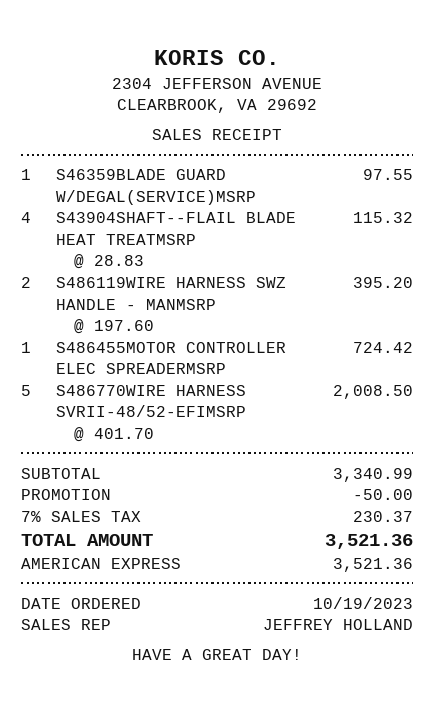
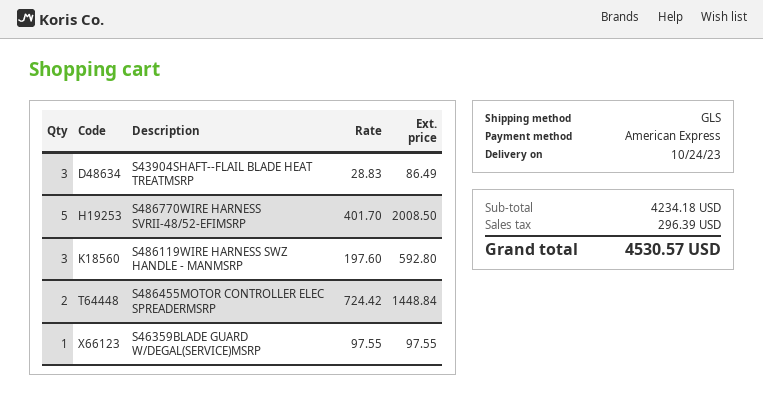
S43904SHAFT--FLAIL BLADE HEAT TREATMSRP: 4 x 28.83 = 115.32 -> 3 x 28.83 = 86.49
S486119WIRE HARNESS SWZ HANDLE - MANMSRP: 2 x 197.60 = 395.20 -> 3 x 197.60 = 592.80
S486455MOTOR CONTROLLER ELEC SPREADERMSRP: 1 x 724.42 = 724.42 -> 2 x 724.42 = 1448.84
subtotal: 3340.99 -> 4234.18
discount: 50.00 -> none
tax: 230.37 -> 296.39
total: 3521.36 -> 4530.57

